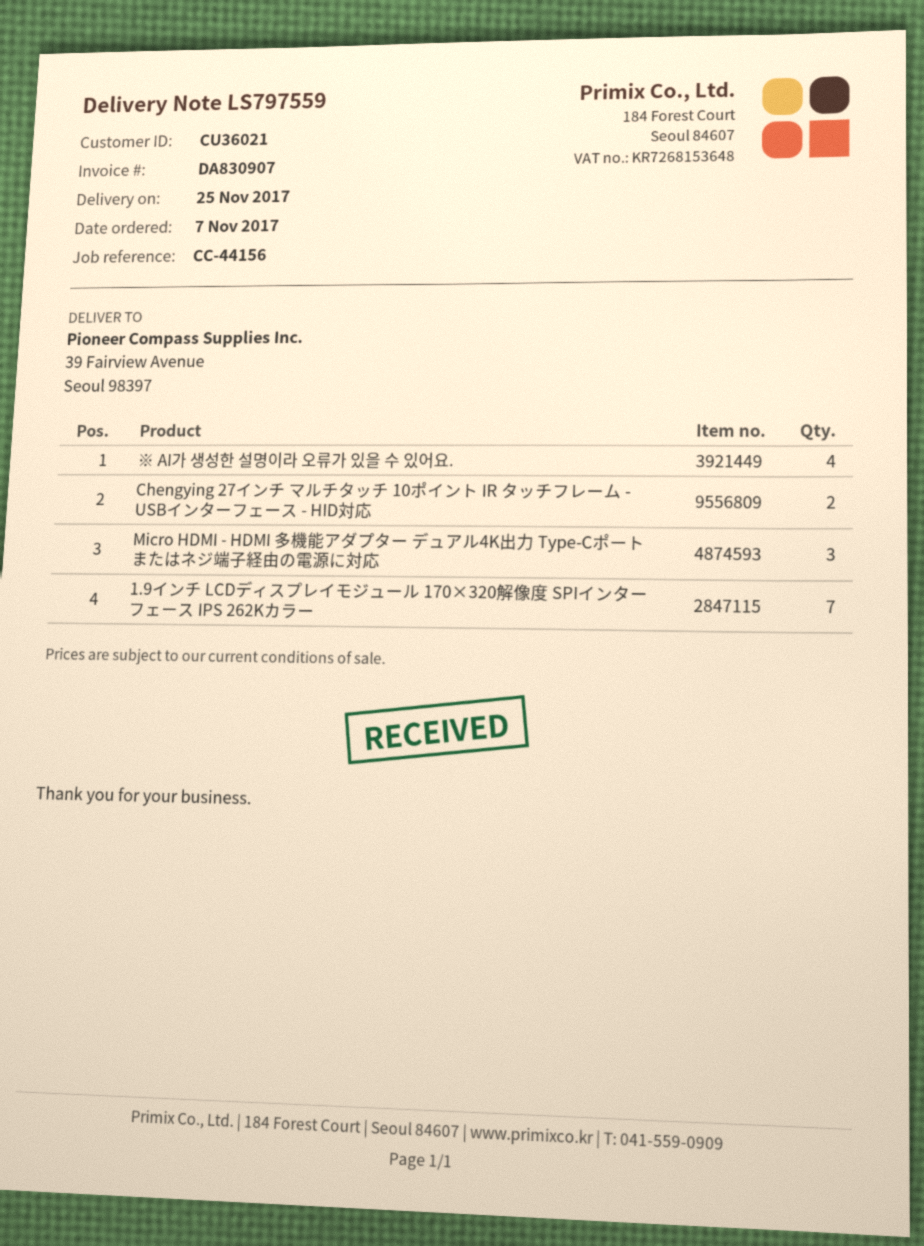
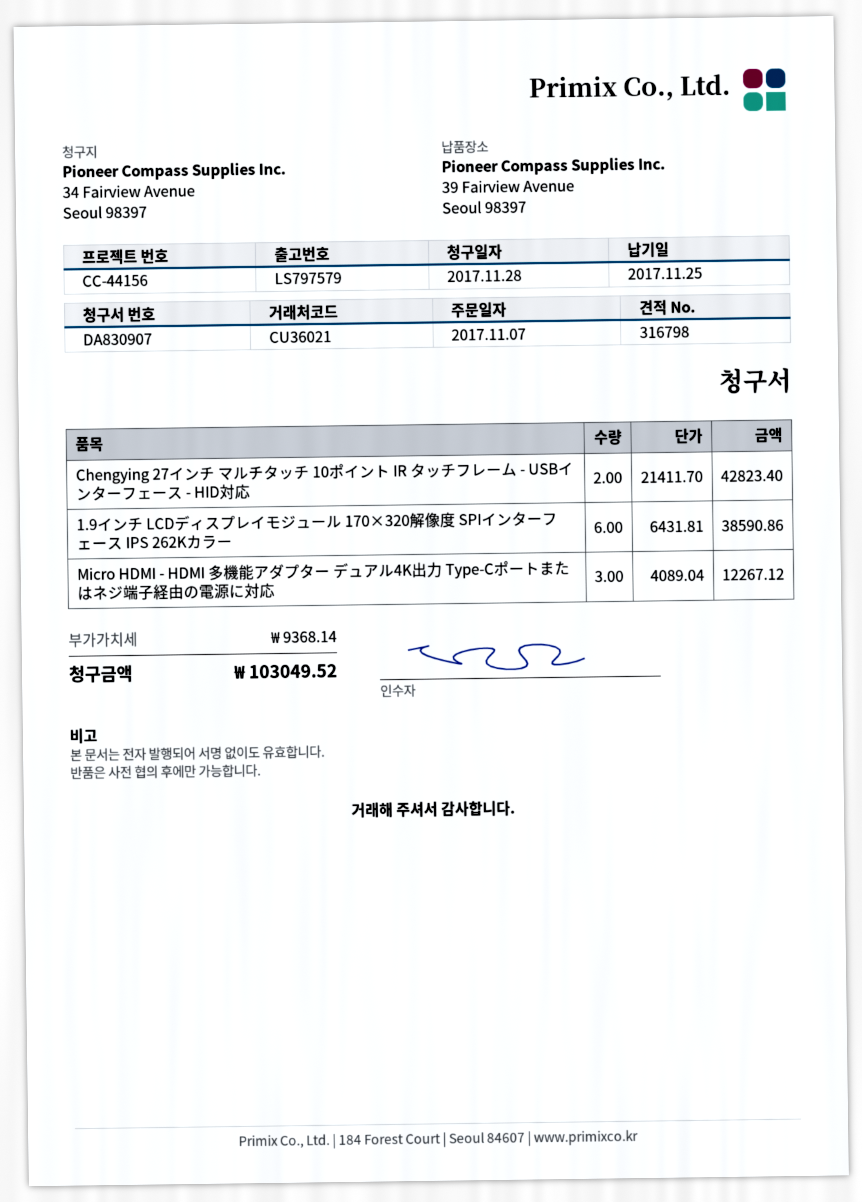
delivery note number: LS797559 -> LS797579
※ AI가 생성한 설명이라 오류가 있을 수 있어요.: 4 -> none
1.9インチ LCDディスプレイモジュール 170×320解像度 SPIインターフェース IPS 262Kカラー: 7 -> 6

